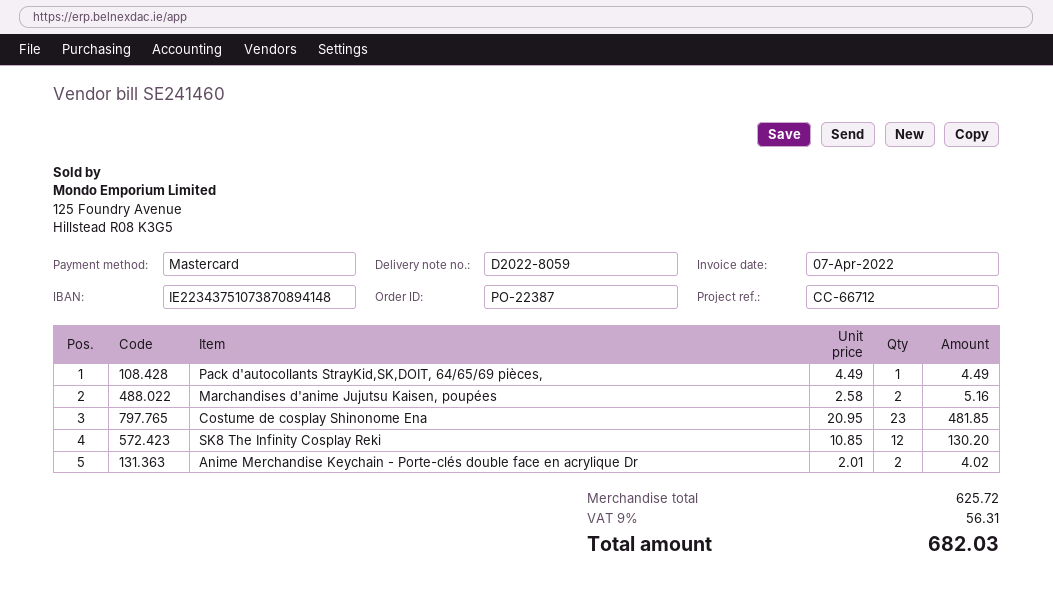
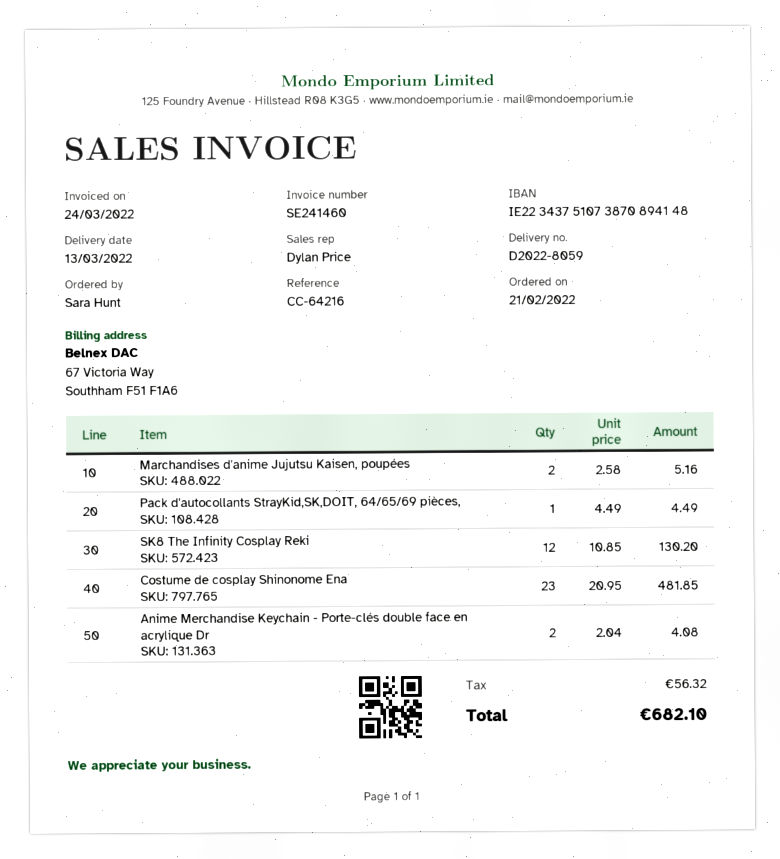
invoice date: 2022-04-07 -> 2022-03-24
reference: CC-66712 -> CC-64216
Anime Merchandise Keychain - Porte-clés double face en acrylique Dr: 2 x 2.01 = 4.02 -> 2 x 2.04 = 4.08
tax: 56.31 -> 56.32
total: 682.03 -> 682.10

